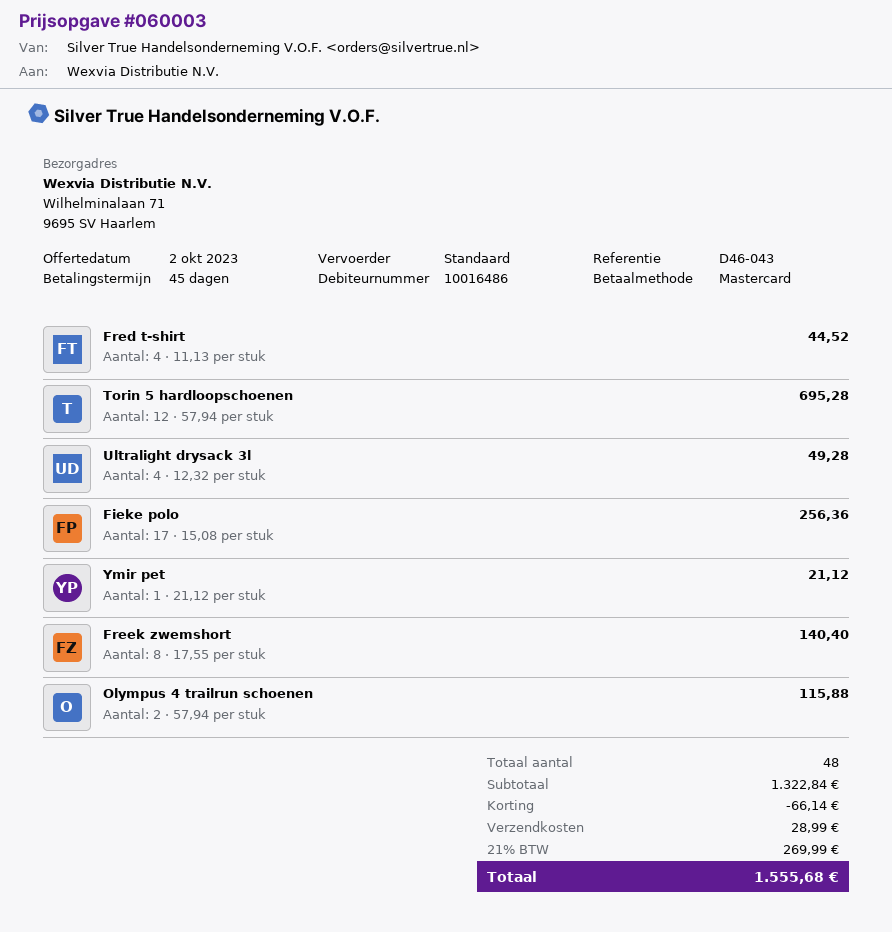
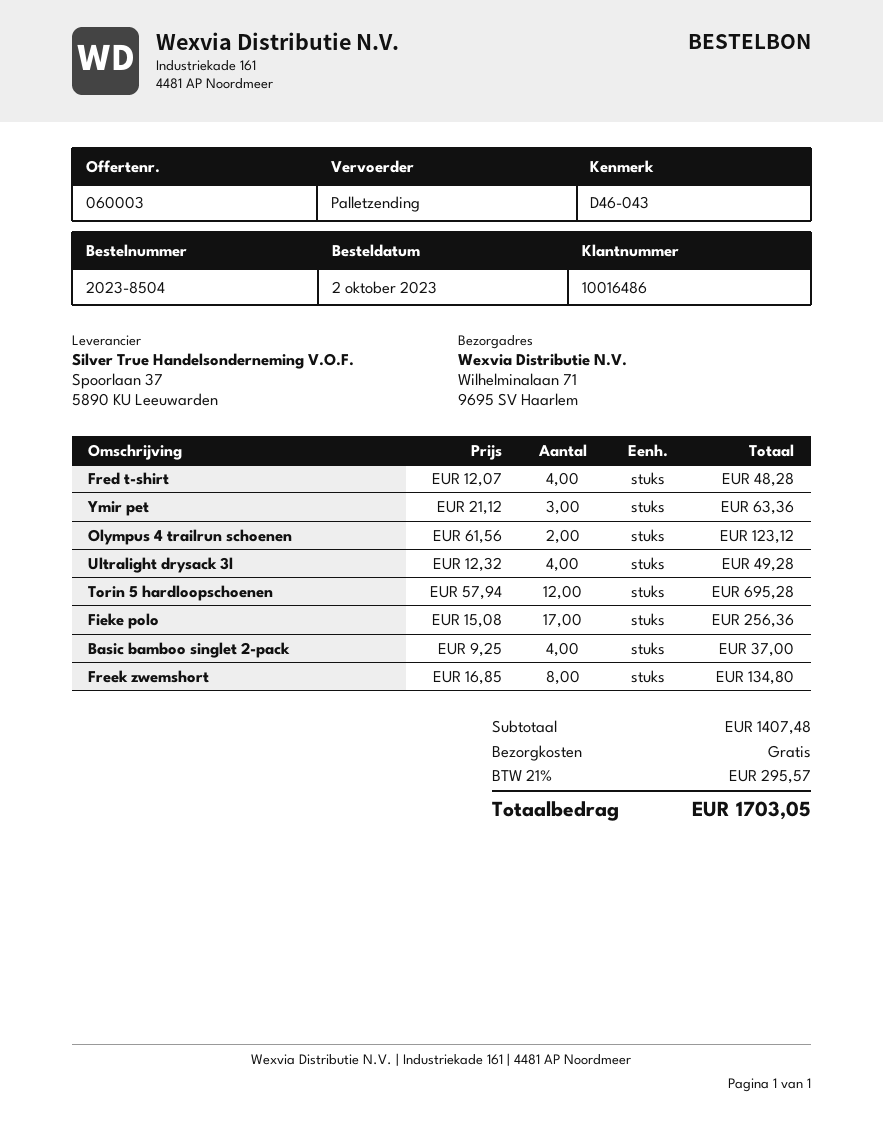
shipping method: standard -> pallet freight
Fred t-shirt: 4 x 11.13 = 44.52 -> 4 x 12.07 = 48.28
Ymir pet: 1 x 21.12 = 21.12 -> 3 x 21.12 = 63.36
Freek zwemshort: 8 x 17.55 = 140.40 -> 8 x 16.85 = 134.80
Olympus 4 trailrun schoenen: 2 x 57.94 = 115.88 -> 2 x 61.56 = 123.12
Basic bamboo singlet 2-pack: none -> 4 x 9.25 = 37.00
subtotal: 1322.84 -> 1407.48
discount: 66.14 -> none
shipping: 28.99 -> 0.00
tax: 21% = 269.99 -> 21% = 295.57
total: 1555.68 -> 1703.05

